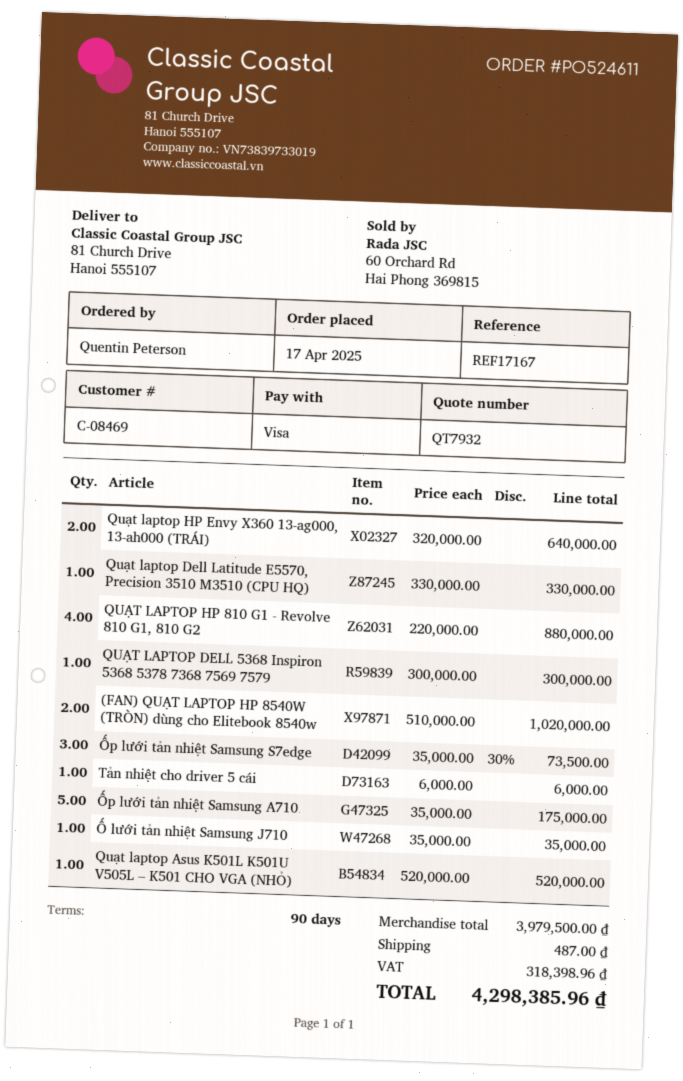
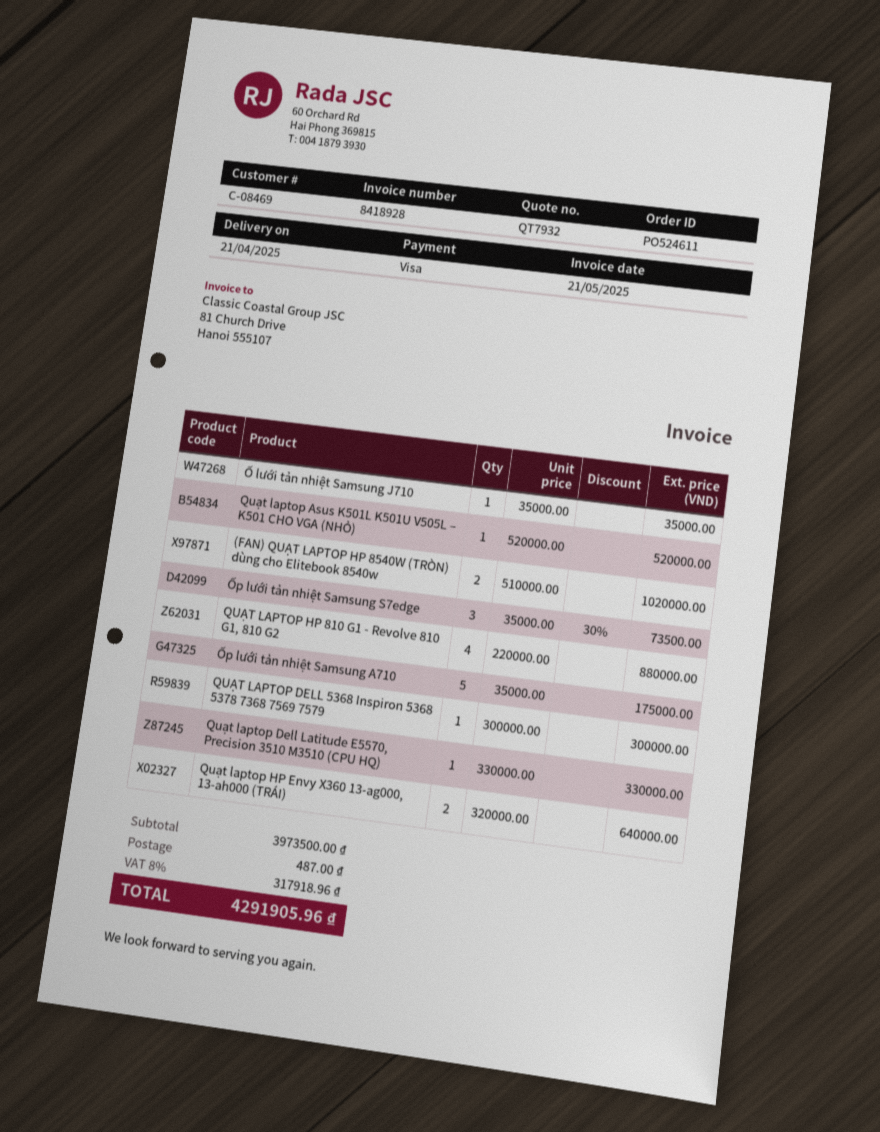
Tản nhiệt cho driver 5 cái: 1 x 6000.00 = 6000.00 -> none
subtotal: 3979500.00 -> 3973500.00
tax: 318398.96 -> 317918.96
total: 4298385.96 -> 4291905.96

